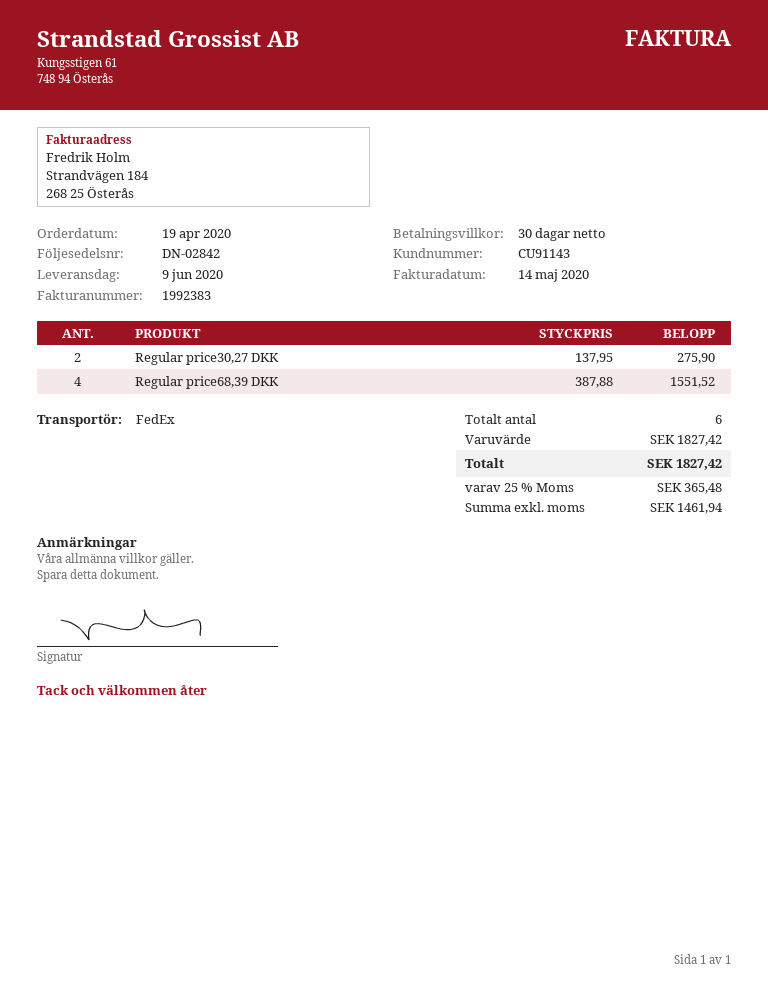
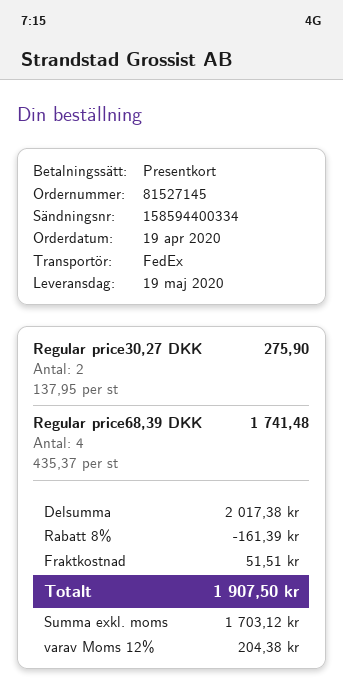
delivery date: 2020-06-09 -> 2020-05-19
Regular price68,39 DKK: 4 x 387.88 = 1551.52 -> 4 x 435.37 = 1741.48
subtotal: 1827.42 -> 2017.38
discount: none -> 8% = 161.39
shipping: none -> 51.51
net: 1461.94 -> 1703.12
tax: 25% = 365.48 -> 12% = 204.38
total: 1827.42 -> 1907.50

